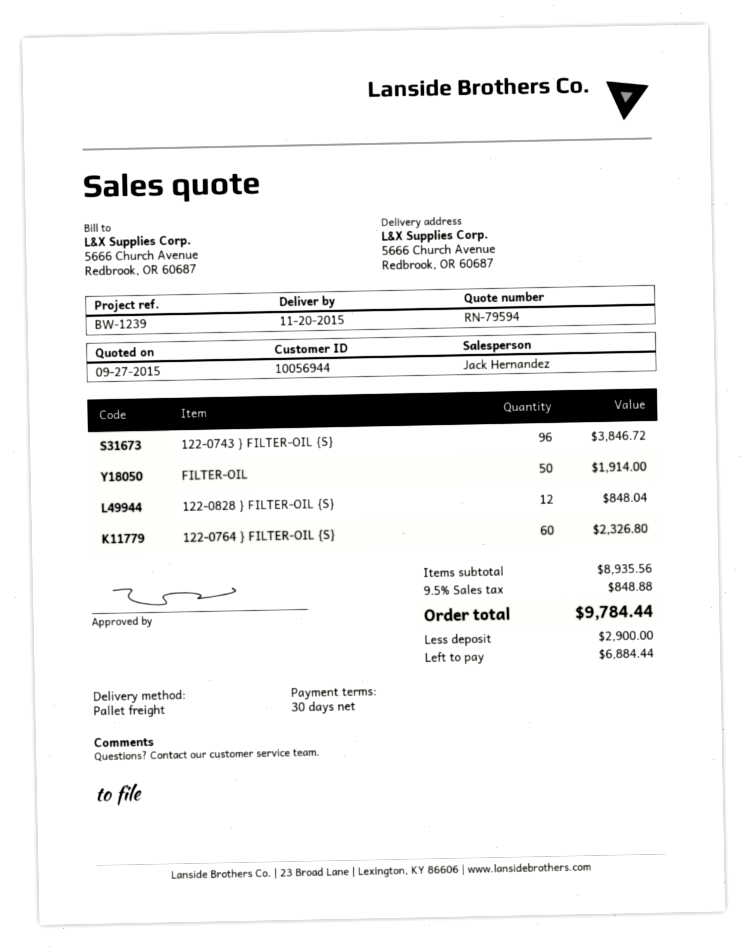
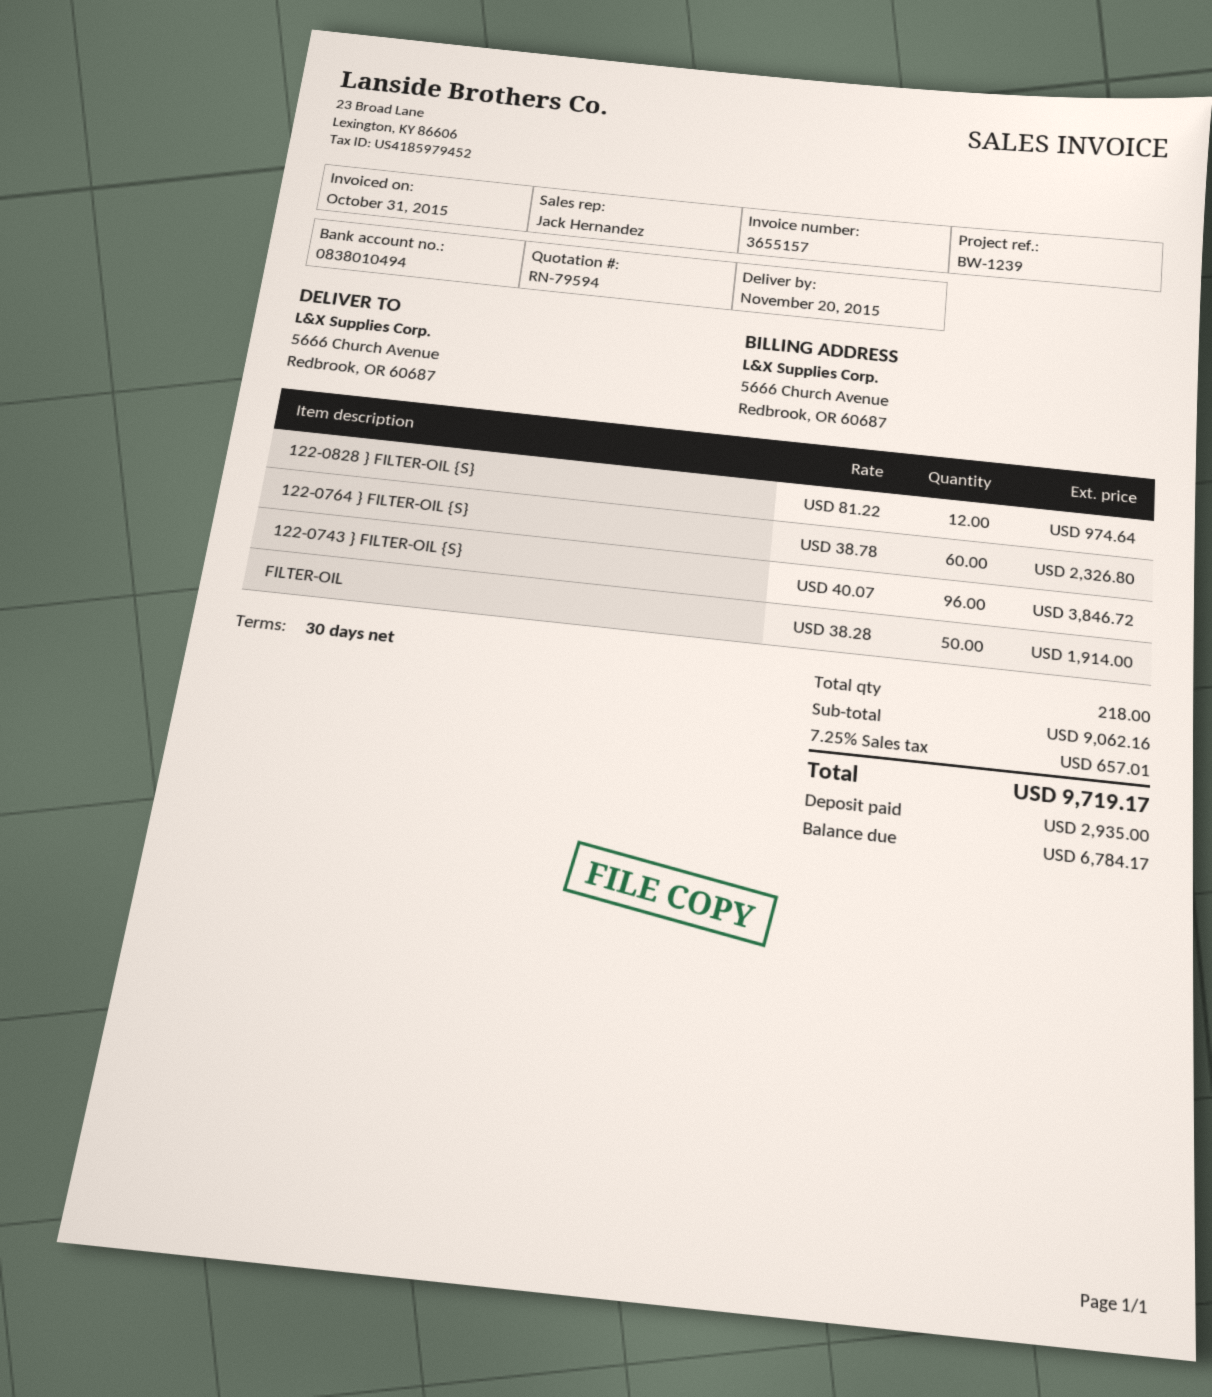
122-0828 } FILTER-OIL {S}: 12 for 848.04 -> 12 for 974.64
subtotal: 8935.56 -> 9062.16
tax: 9.5% = 848.88 -> 7.25% = 657.01
total: 9784.44 -> 9719.17
deposit: 2900.00 -> 2935.00
balance: 6884.44 -> 6784.17

